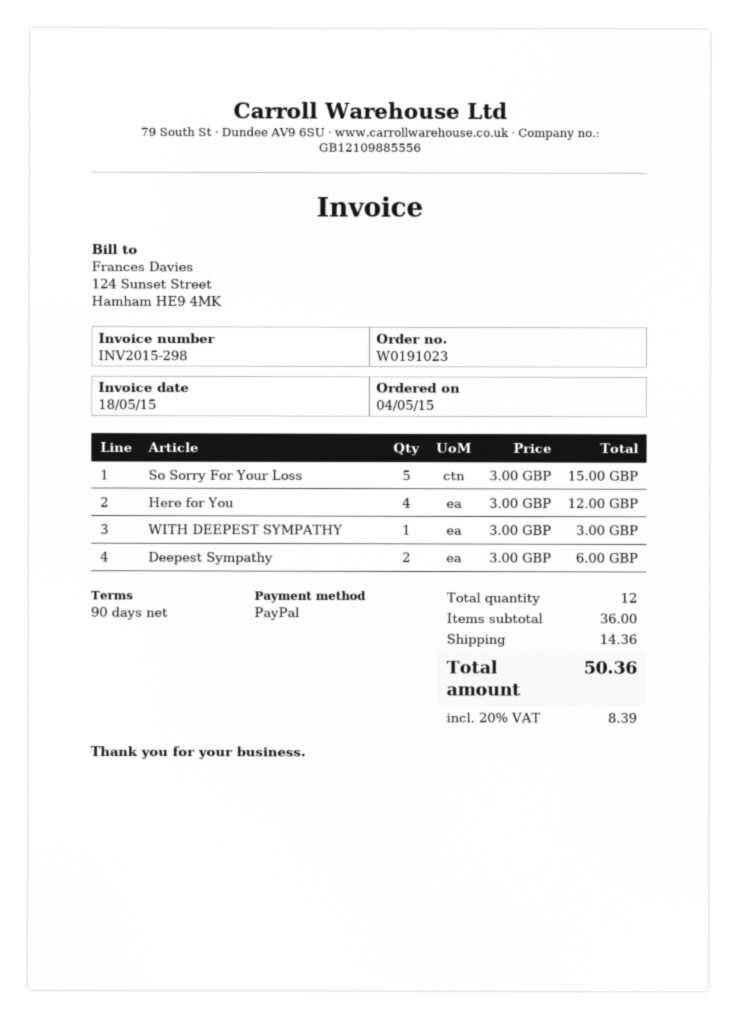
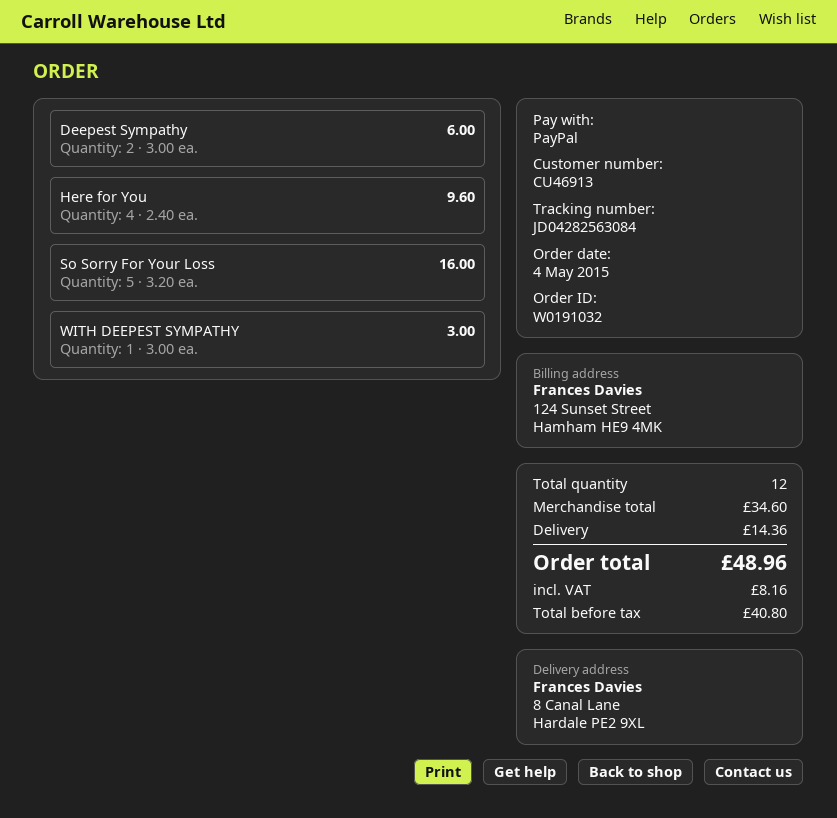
order number: W0191023 -> W0191032
So Sorry For Your Loss: 5 x 3.00 = 15.00 -> 5 x 3.20 = 16.00
Here for You: 4 x 3.00 = 12.00 -> 4 x 2.40 = 9.60
subtotal: 36.00 -> 34.60
tax: 8.39 -> 8.16
total: 50.36 -> 48.96

